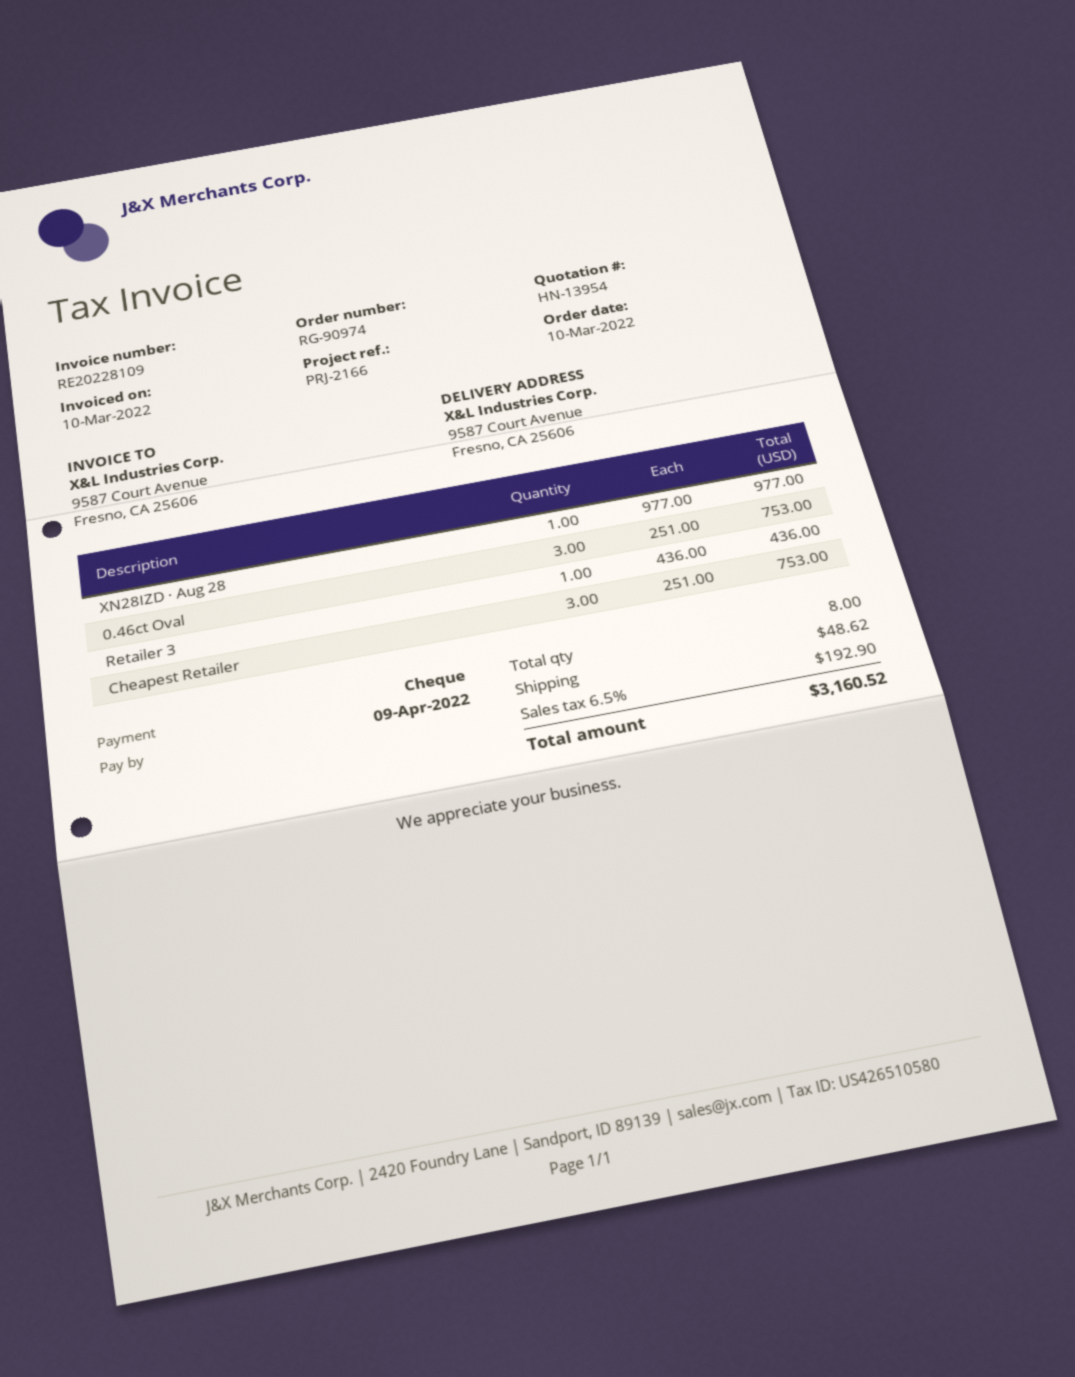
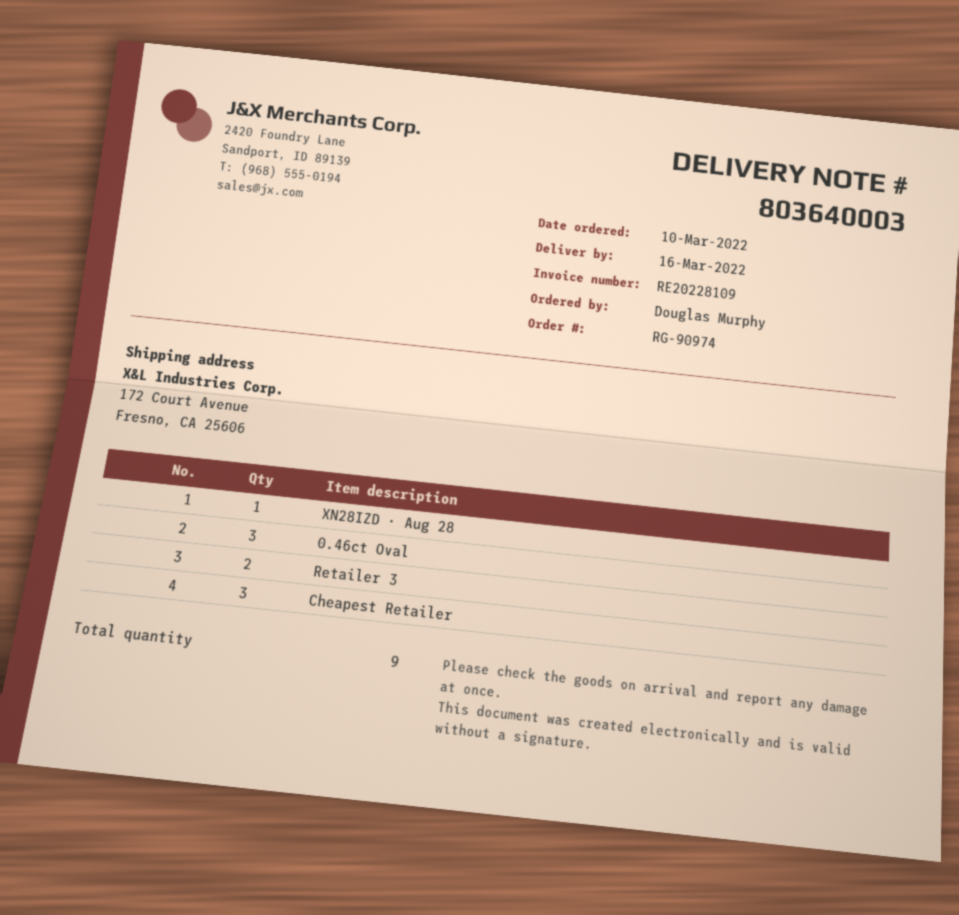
ship to: 9587 Court Avenue, Fresno, CA 25606 -> 172 Court Avenue, Fresno, CA 25606
Retailer 3: 1 -> 2
total quantity: 8 -> 9

